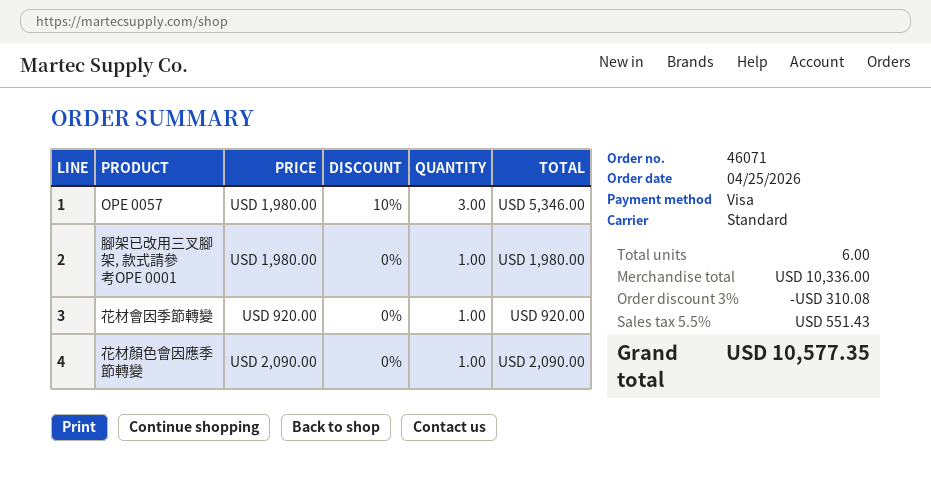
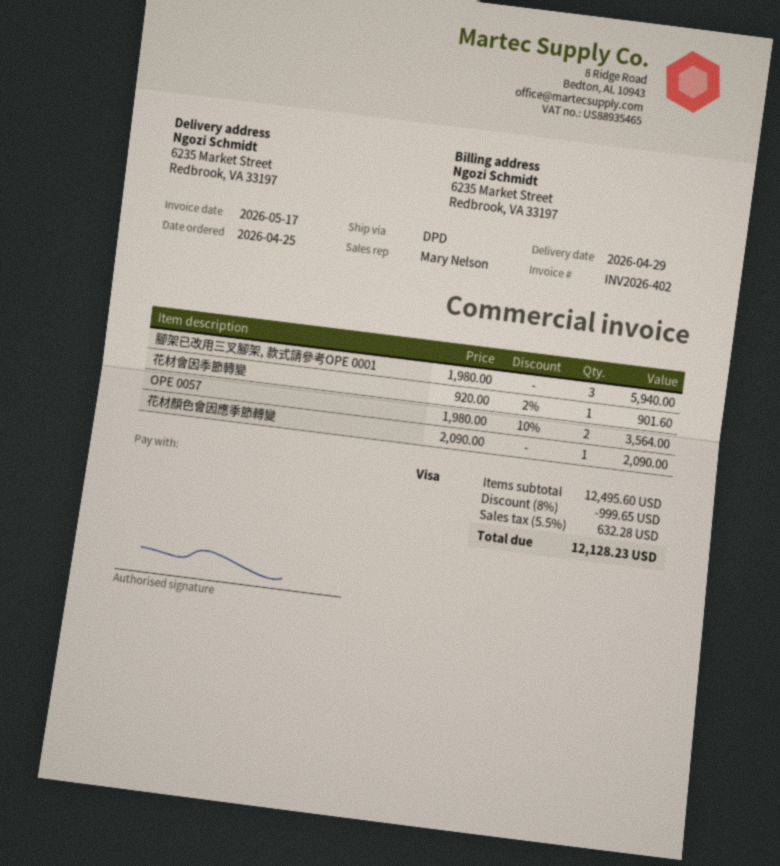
shipping method: standard -> DPD
OPE 0057: 3 x 1980.00 - 10% = 5346.00 -> 2 x 1980.00 - 10% = 3564.00
腳架已改用三叉腳架, 款式請參考OPE 0001: 1 x 1980.00 = 1980.00 -> 3 x 1980.00 = 5940.00
花材會因季節轉變: 1 x 920.00 = 920.00 -> 1 x 920.00 - 2% = 901.60
subtotal: 10336.00 -> 12495.60
discount: 3% = 310.08 -> 8% = 999.65
tax: 5.5% = 551.43 -> 5.5% = 632.28
total: 10577.35 -> 12128.23

